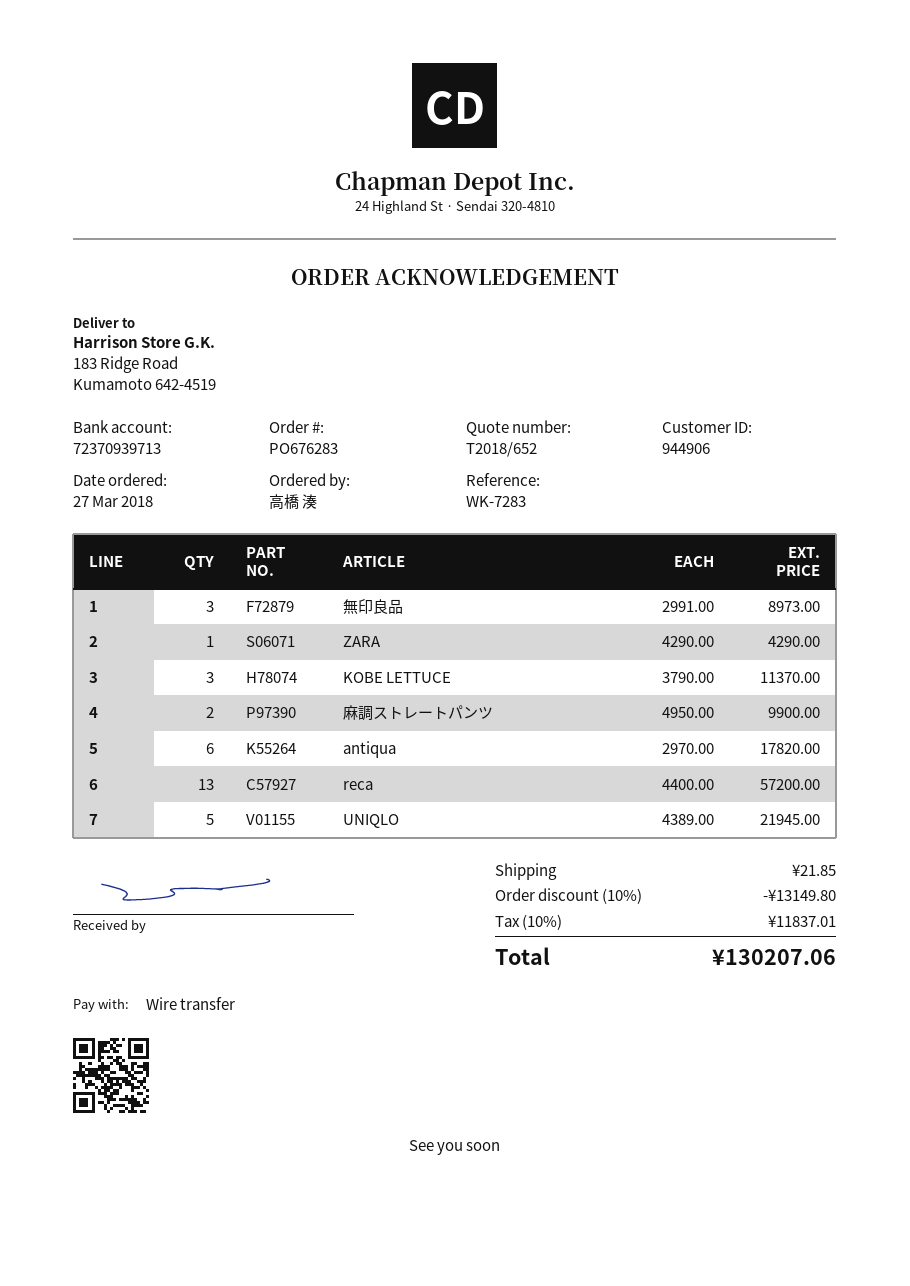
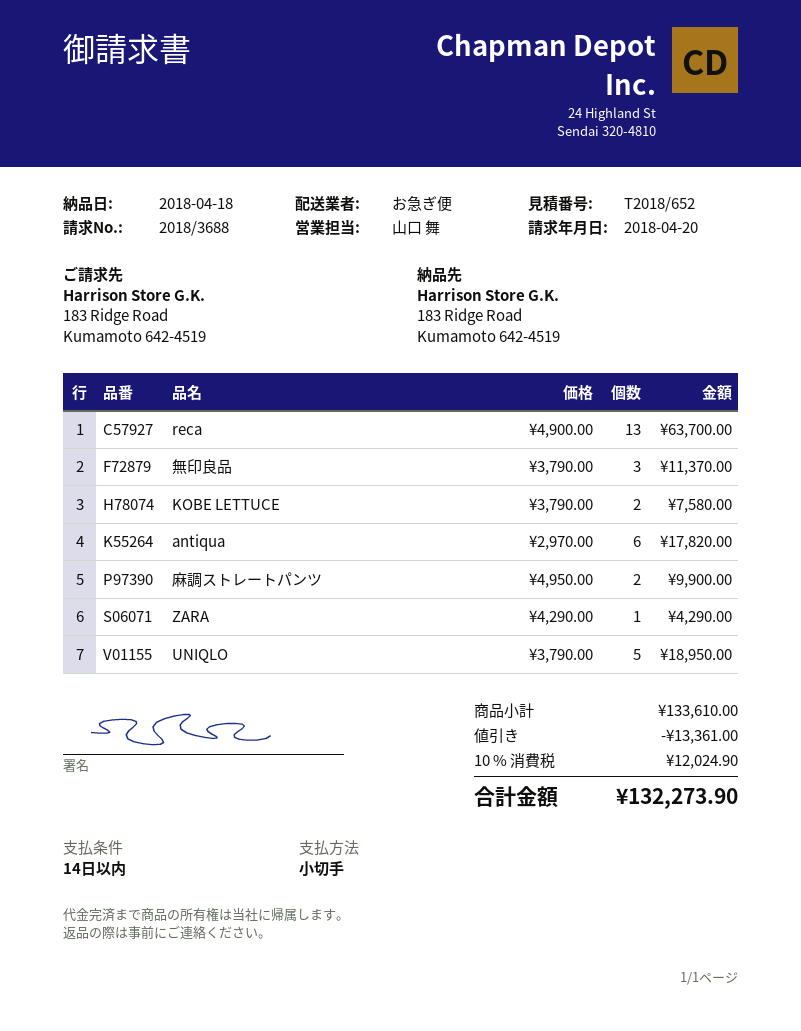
payment method: bank transfer -> cheque
無印良品: 3 x 2991.00 = 8973.00 -> 3 x 3790.00 = 11370.00
KOBE LETTUCE: 3 x 3790.00 = 11370.00 -> 2 x 3790.00 = 7580.00
reca: 13 x 4400.00 = 57200.00 -> 13 x 4900.00 = 63700.00
UNIQLO: 5 x 4389.00 = 21945.00 -> 5 x 3790.00 = 18950.00
discount: 13149.80 -> 13361.00
shipping: 21.85 -> none
tax: 10% = 11837.01 -> 10% = 12024.90
total: 130207.06 -> 132273.90

